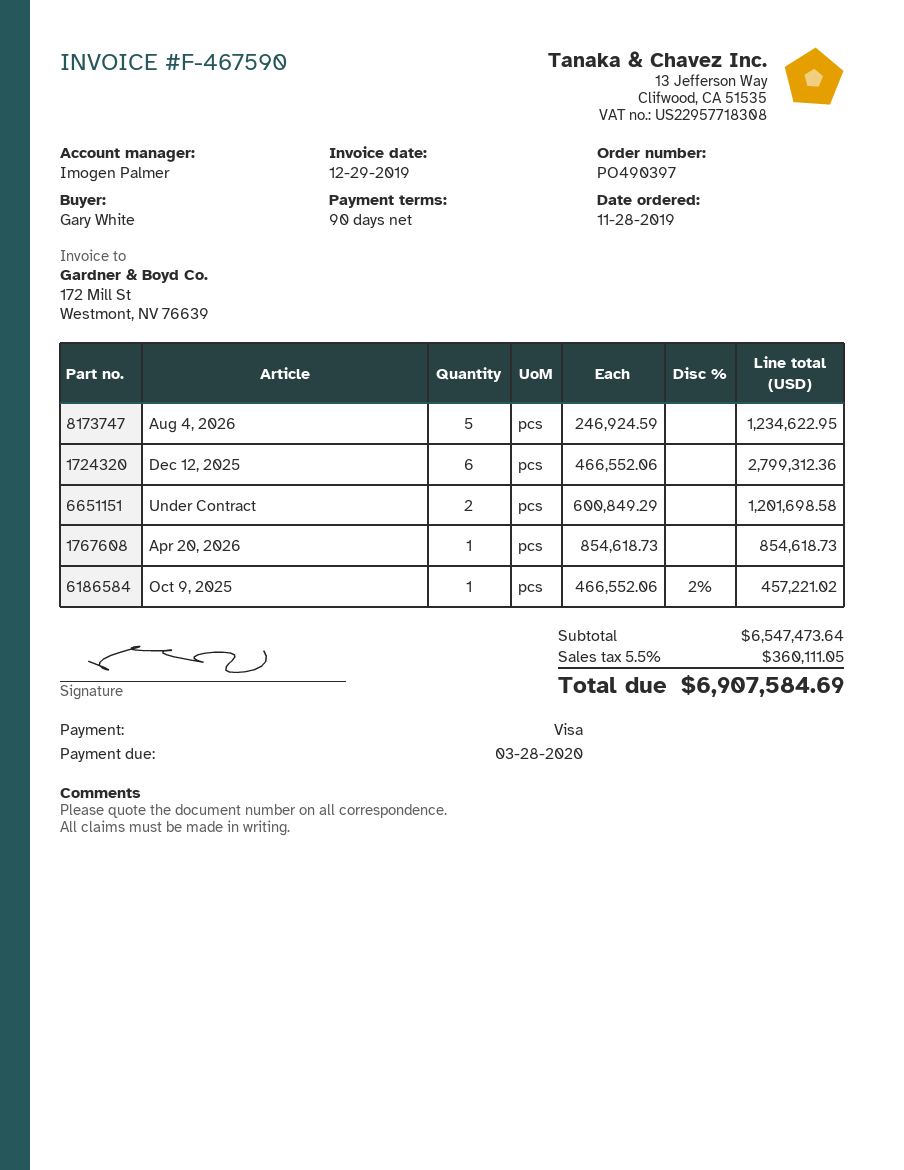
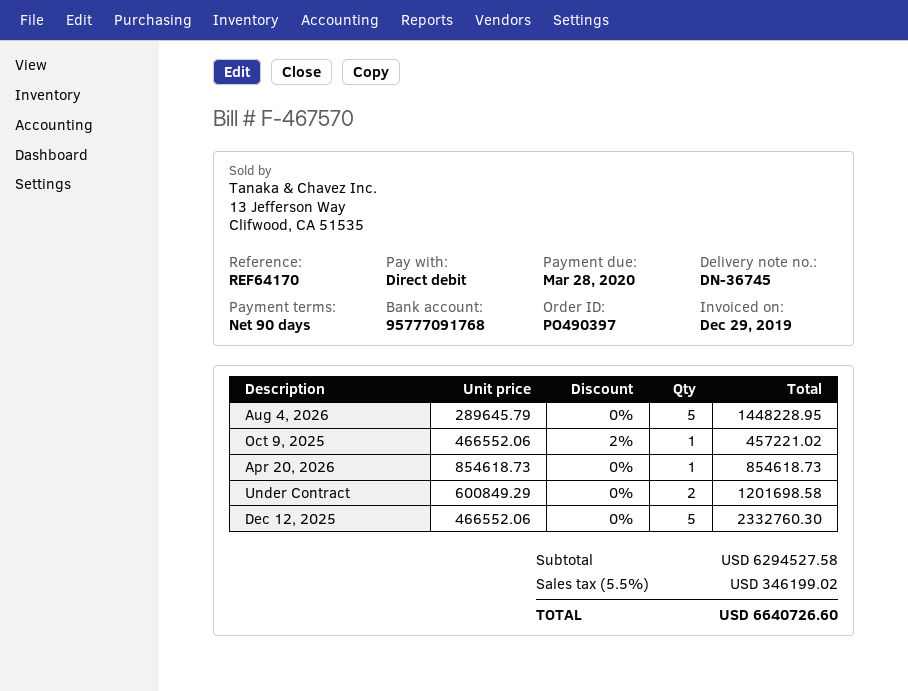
invoice number: F-467590 -> F-467570
payment method: Visa -> direct debit
Aug 4, 2026: 5 x 246924.59 = 1234622.95 -> 5 x 289645.79 = 1448228.95
Dec 12, 2025: 6 x 466552.06 = 2799312.36 -> 5 x 466552.06 = 2332760.30
subtotal: 6547473.64 -> 6294527.58
tax: 5.5% = 360111.05 -> 5.5% = 346199.02
total: 6907584.69 -> 6640726.60

